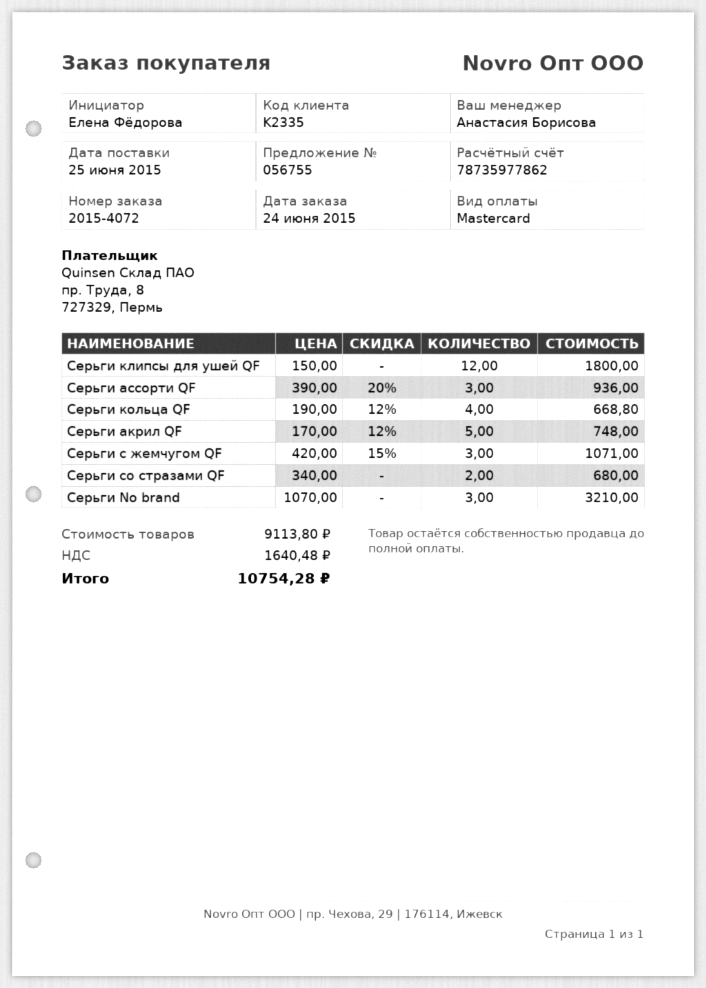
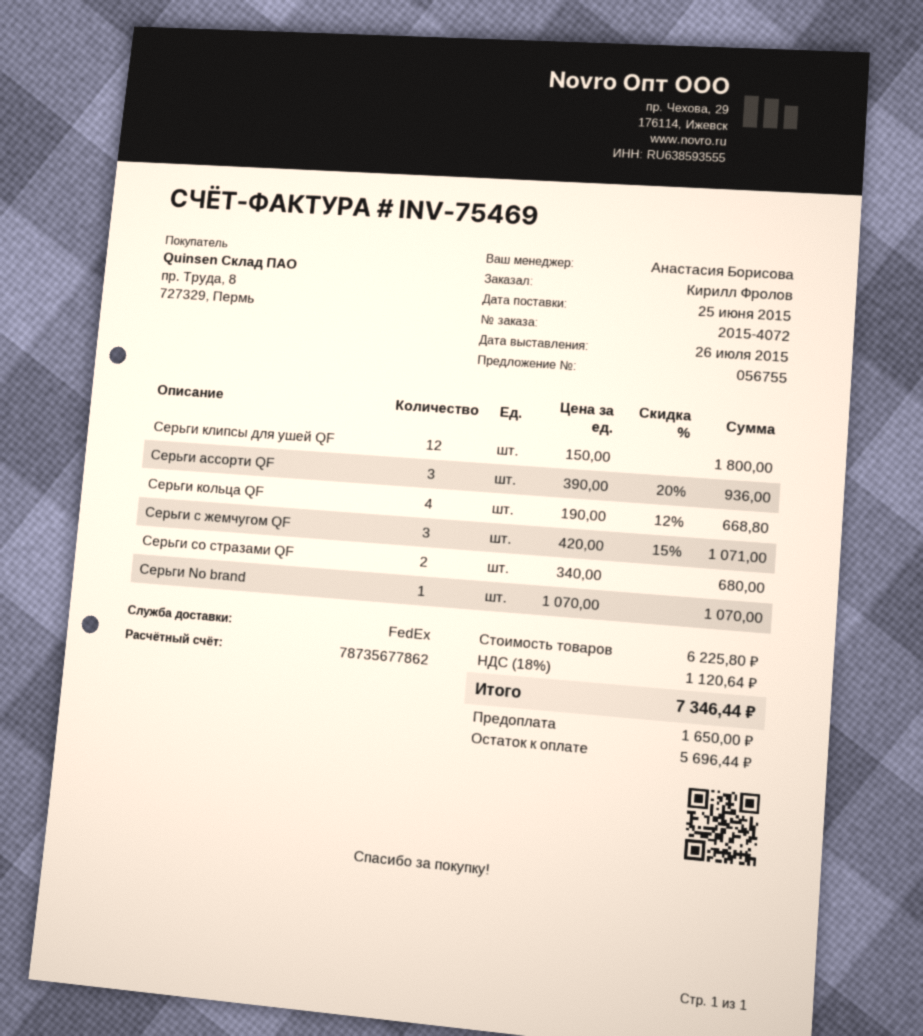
ordered by: Елена Фёдорова -> Кирилл Фролов
bank account: 78735977862 -> 78735677862
Серьги акрил QF: 5 x 170.00 - 12% = 748.00 -> none
Серьги No brand: 3 x 1070.00 = 3210.00 -> 1 x 1070.00 = 1070.00
subtotal: 9113.80 -> 6225.80
tax: 1640.48 -> 1120.64
total: 10754.28 -> 7346.44

